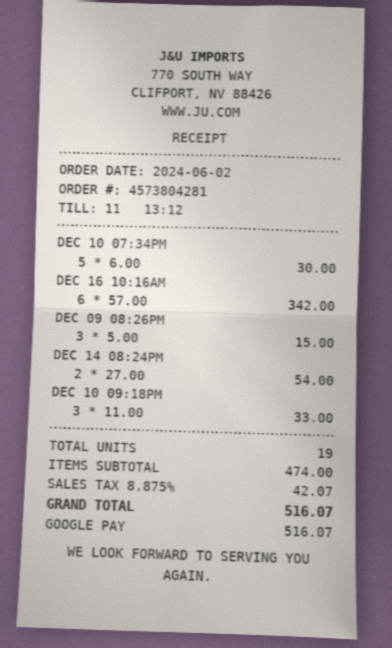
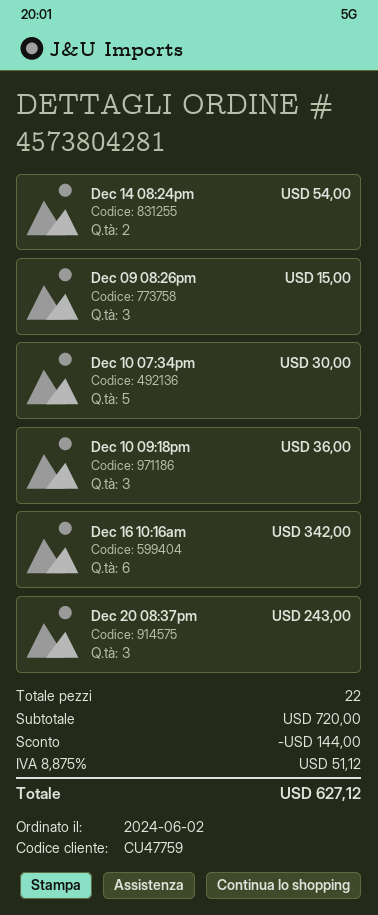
DEC 10 09:18PM: 3 for 33.00 -> 3 for 36.00
Dec 20 08:37pm: none -> 3 for 243.00
total quantity: 19 -> 22
subtotal: 474.00 -> 720.00
discount: none -> 144.00
tax: 8.875% = 42.07 -> 8.875% = 51.12
total: 516.07 -> 627.12

